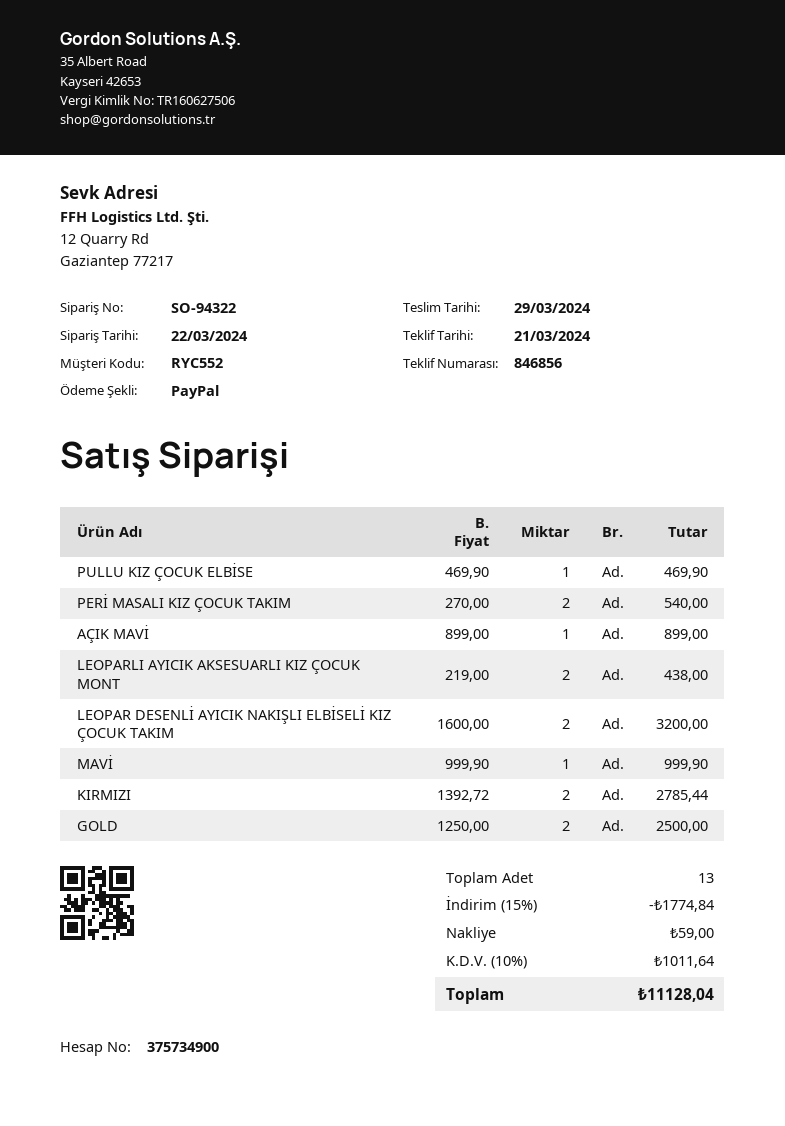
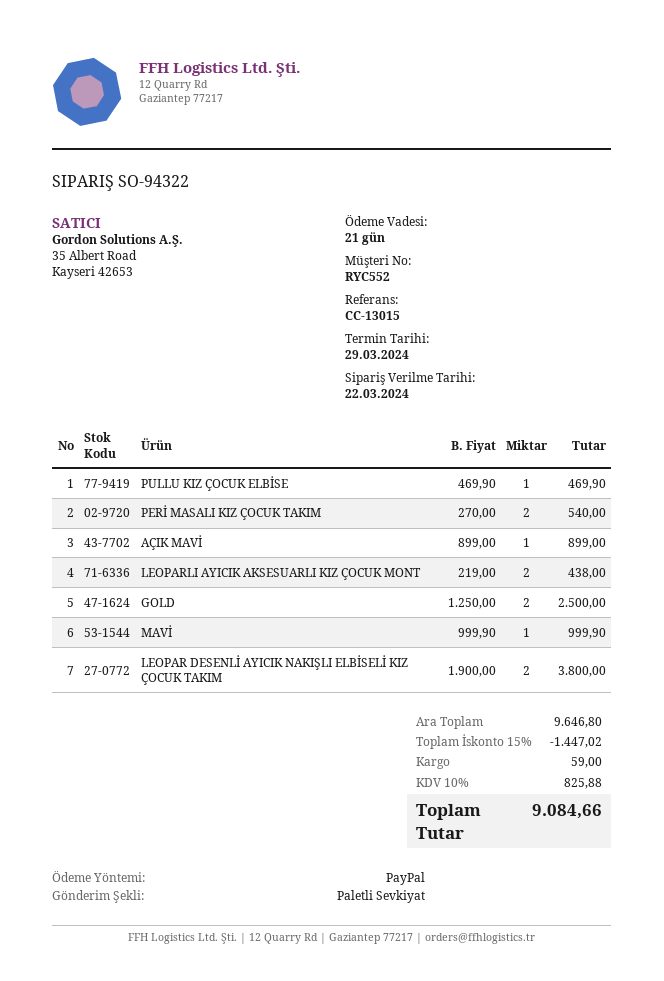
LEOPAR DESENLİ AYICIK NAKIŞLI ELBİSELİ KIZ ÇOCUK TAKIM: 2 x 1600.00 = 3200.00 -> 2 x 1900.00 = 3800.00
KIRMIZI: 2 x 1392.72 = 2785.44 -> none
discount: 15% = 1774.84 -> 15% = 1447.02
tax: 10% = 1011.64 -> 10% = 825.88
total: 11128.04 -> 9084.66

